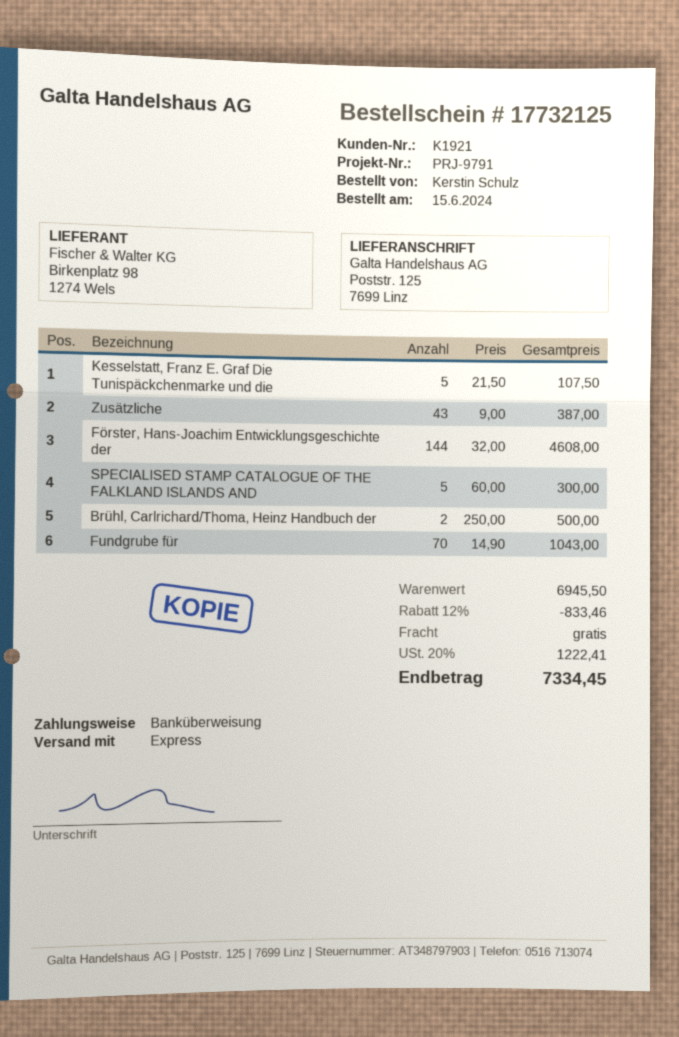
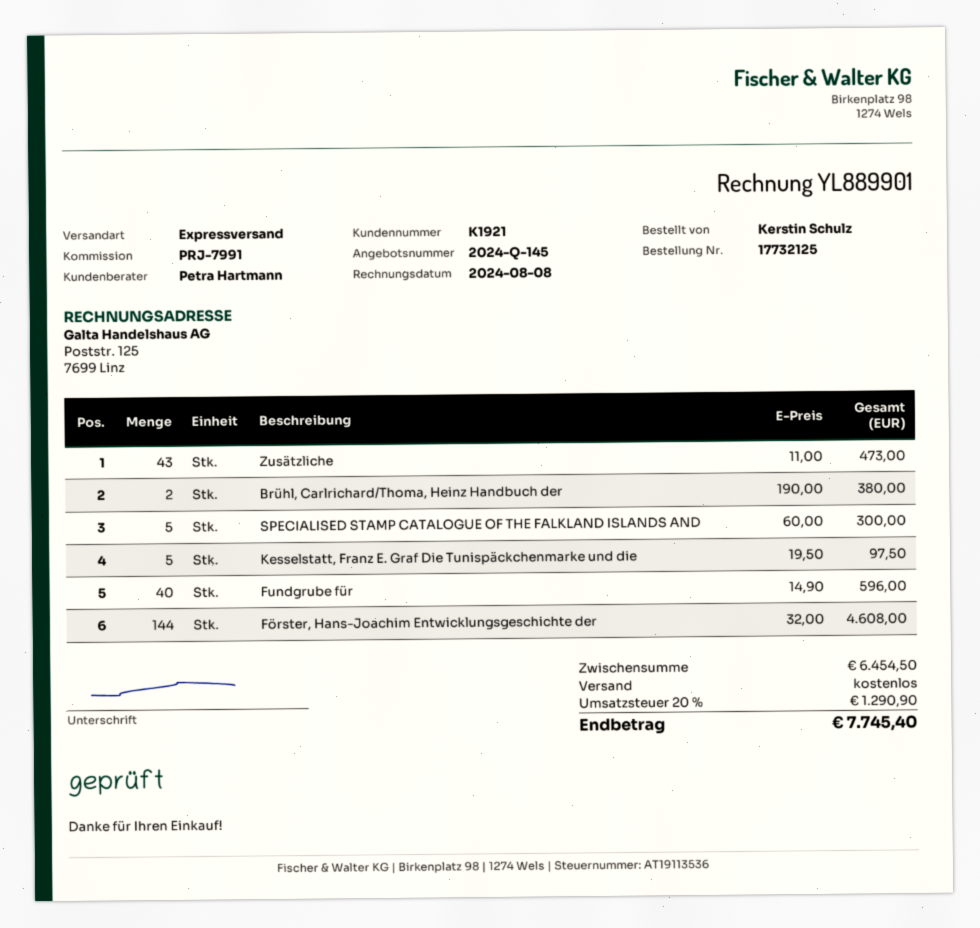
reference: PRJ-9791 -> PRJ-7991
Kesselstatt, Franz E. Graf Die Tunispäckchenmarke und die: 5 x 21.50 = 107.50 -> 5 x 19.50 = 97.50
Zusätzliche: 43 x 9.00 = 387.00 -> 43 x 11.00 = 473.00
Brühl, Carlrichard/Thoma, Heinz Handbuch der: 2 x 250.00 = 500.00 -> 2 x 190.00 = 380.00
Fundgrube für: 70 x 14.90 = 1043.00 -> 40 x 14.90 = 596.00
subtotal: 6945.50 -> 6454.50
discount: 12% = 833.46 -> none
tax: 20% = 1222.41 -> 20% = 1290.90
total: 7334.45 -> 7745.40

